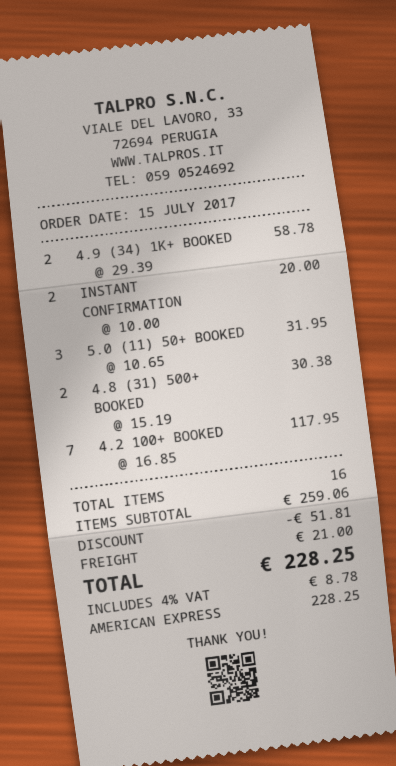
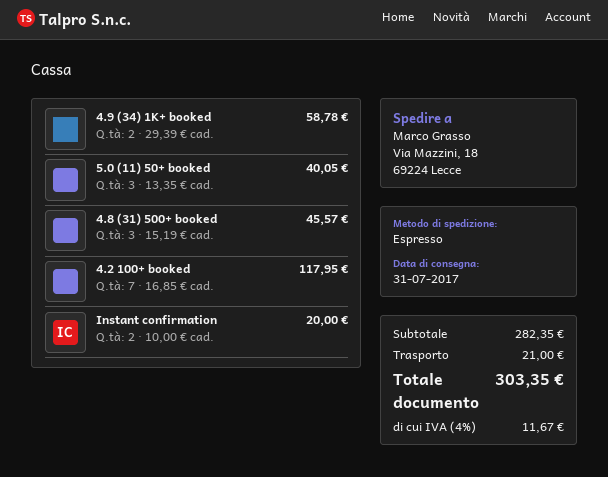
5.0 (11) 50+ BOOKED: 3 x 10.65 = 31.95 -> 3 x 13.35 = 40.05
4.8 (31) 500+ BOOKED: 2 x 15.19 = 30.38 -> 3 x 15.19 = 45.57
subtotal: 259.06 -> 282.35
discount: 51.81 -> none
tax: 4% = 8.78 -> 4% = 11.67
total: 228.25 -> 303.35

